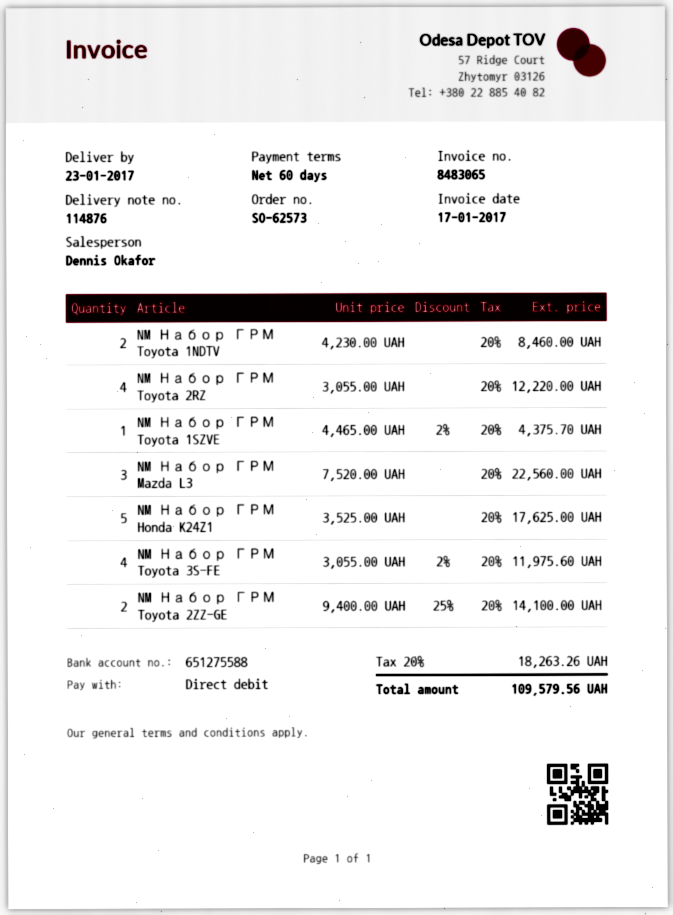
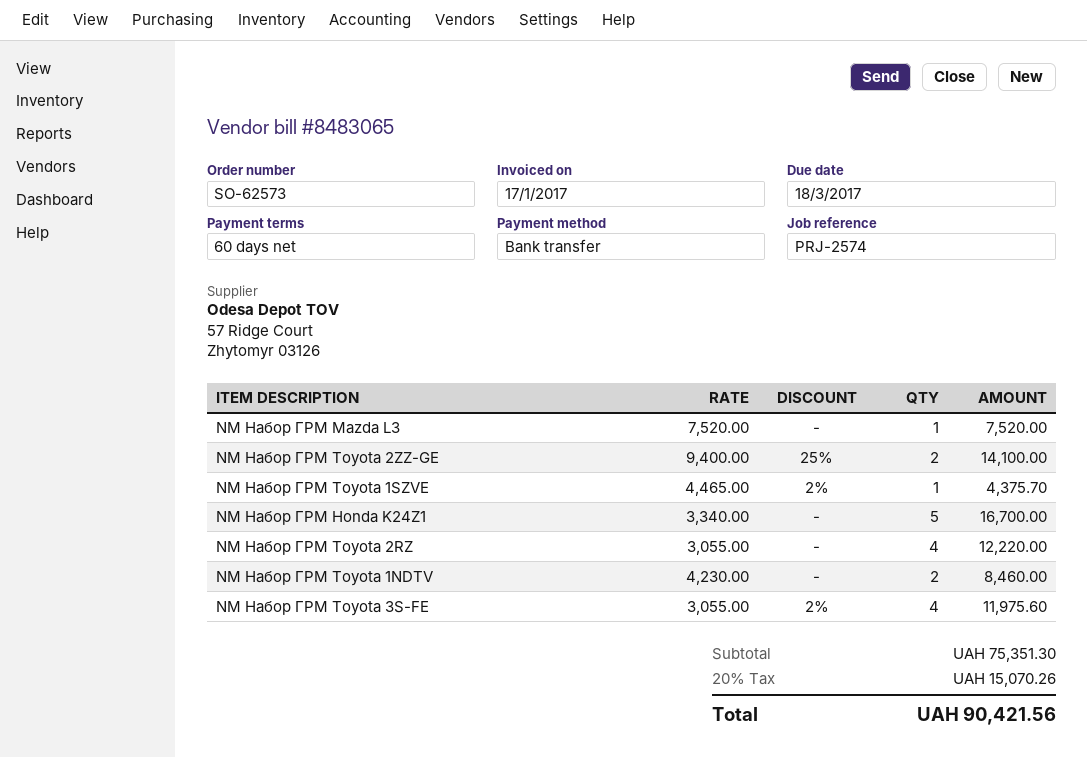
payment method: direct debit -> bank transfer
NM Набор ГРМ Mazda L3: 3 x 7520.00 = 22560.00 -> 1 x 7520.00 = 7520.00
NM Набор ГРМ Honda K24Z1: 5 x 3525.00 = 17625.00 -> 5 x 3340.00 = 16700.00
tax: 20% = 18263.26 -> 20% = 15070.26
total: 109579.56 -> 90421.56

